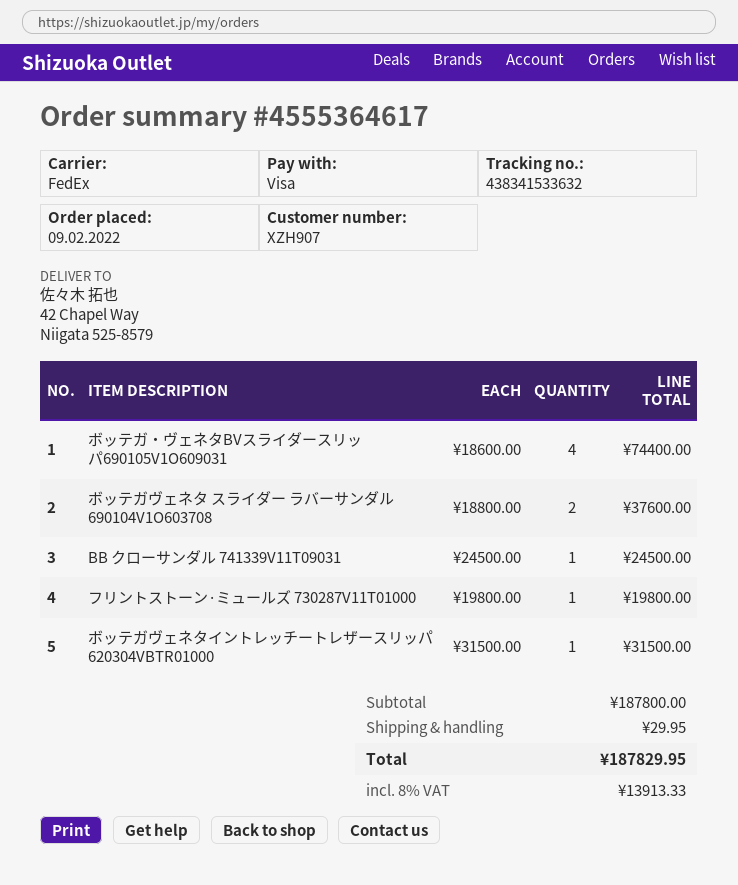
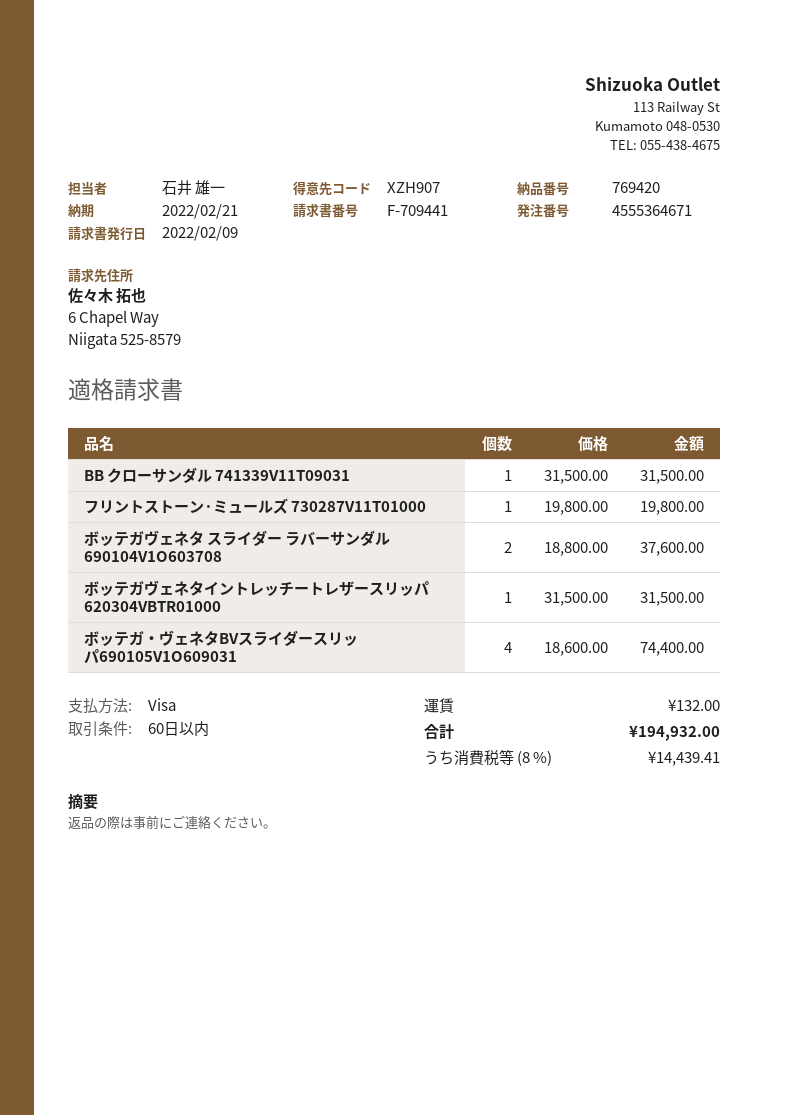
order number: 4555364617 -> 4555364671
BB クローサンダル 741339V11T09031: 1 x 24500.00 = 24500.00 -> 1 x 31500.00 = 31500.00
shipping: 29.95 -> 132.00
tax: 8% = 13913.33 -> 8% = 14439.41
total: 187829.95 -> 194932.00

